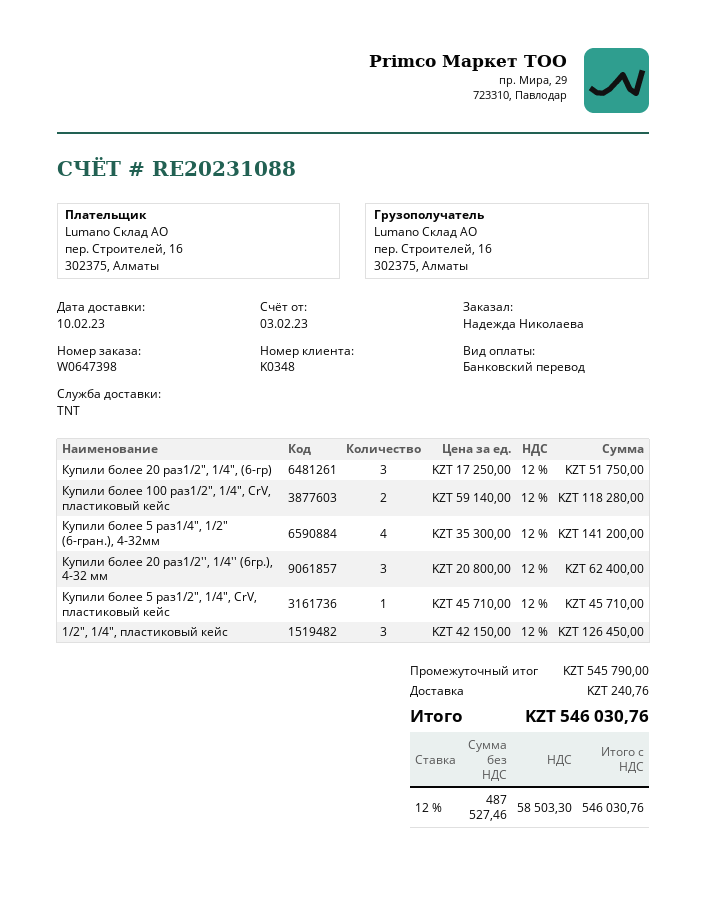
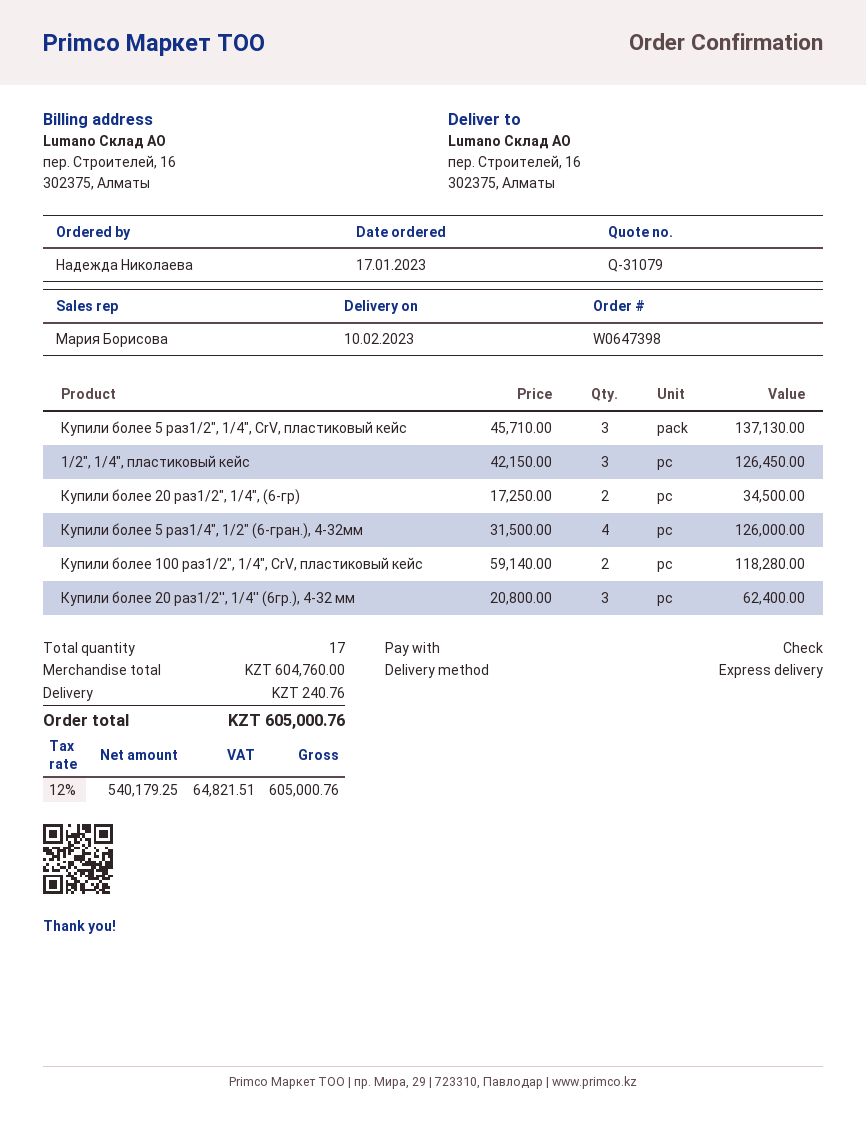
payment method: bank transfer -> cheque
shipping method: TNT -> express
Купили более 20 раз1/2", 1/4", (6-гр): 3 x 17250.00 = 51750.00 -> 2 x 17250.00 = 34500.00
Купили более 5 раз1/4", 1/2" (6-гран.), 4-32мм: 4 x 35300.00 = 141200.00 -> 4 x 31500.00 = 126000.00
Купили более 5 раз1/2", 1/4", CrV, пластиковый кейс: 1 x 45710.00 = 45710.00 -> 3 x 45710.00 = 137130.00
subtotal: 545790.00 -> 604760.00
net: 487527.46 -> 540179.25
tax: 12% = 58503.30 -> 12% = 64821.51
total: 546030.76 -> 605000.76

